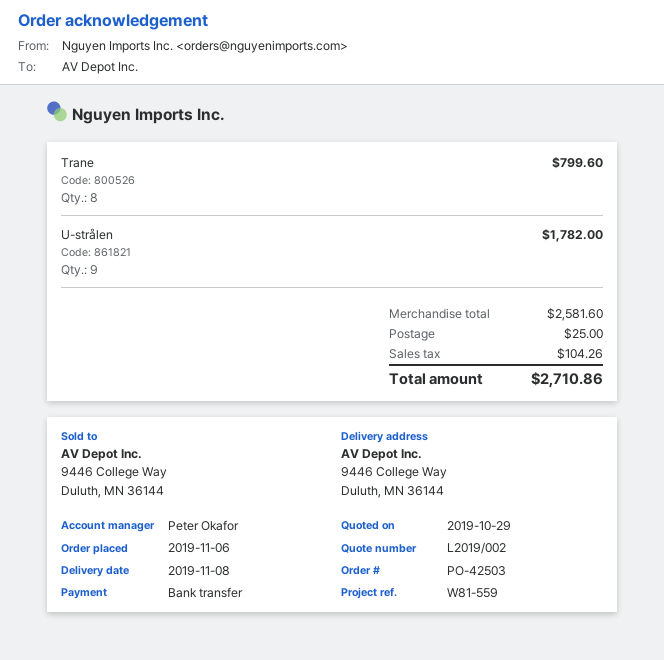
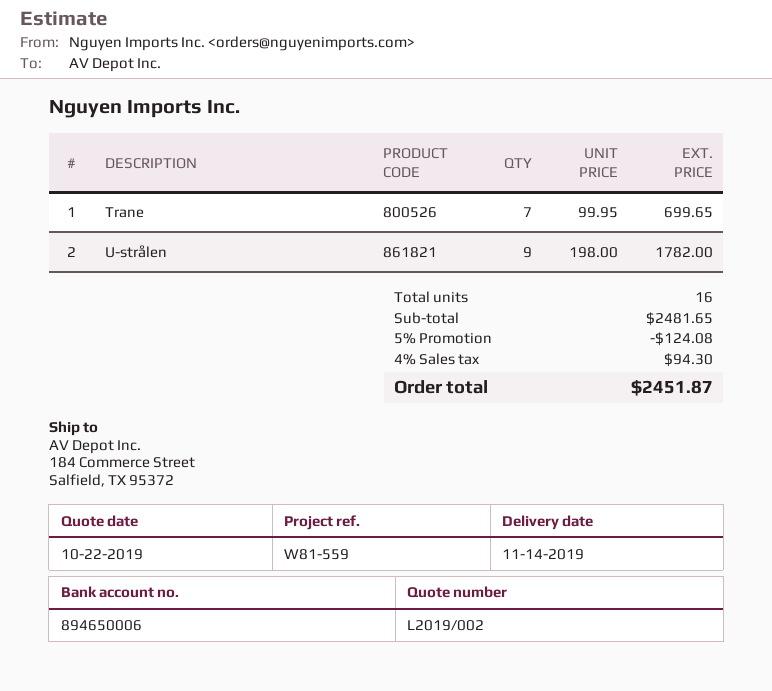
quote date: 2019-10-29 -> 2019-10-22
delivery date: 2019-11-08 -> 2019-11-14
ship to: 9446 College Way, Duluth, MN 36144 -> 184 Commerce Street, Salfield, TX 95372
Trane: 8 for 799.60 -> 7 for 699.65
subtotal: 2581.60 -> 2481.65
discount: none -> 5% = 124.08
shipping: 25.00 -> none
tax: 104.26 -> 94.30
total: 2710.86 -> 2451.87

